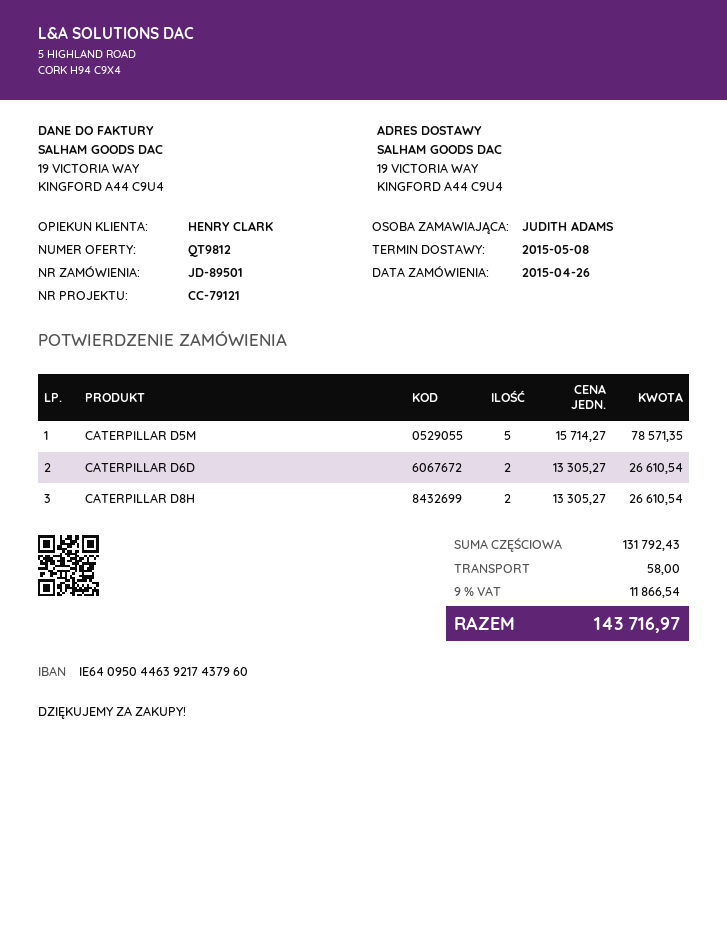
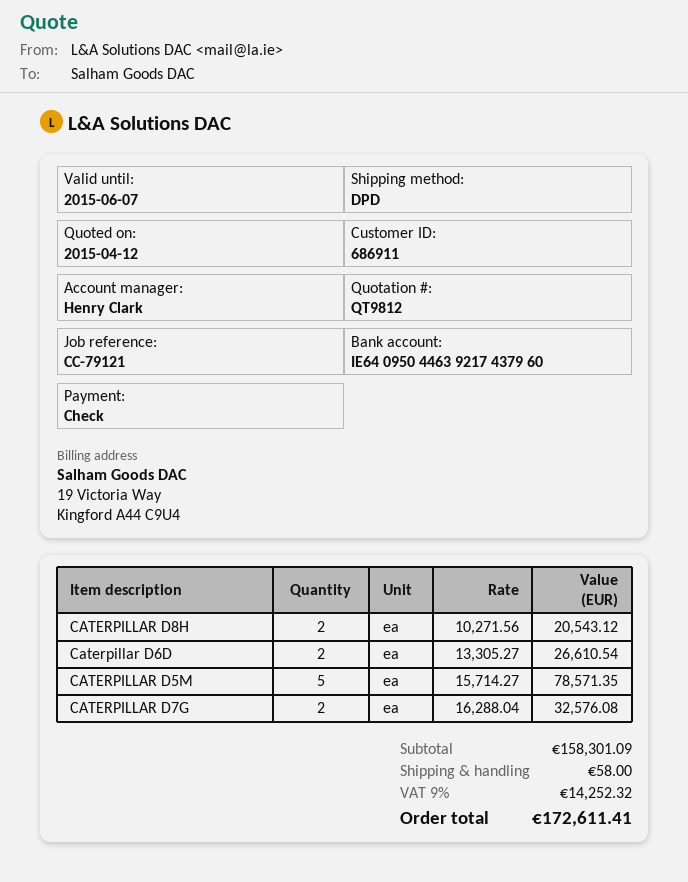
CATERPILLAR D8H: 2 x 13305.27 = 26610.54 -> 2 x 10271.56 = 20543.12
CATERPILLAR D7G: none -> 2 x 16288.04 = 32576.08
subtotal: 131792.43 -> 158301.09
tax: 9% = 11866.54 -> 9% = 14252.32
total: 143716.97 -> 172611.41

